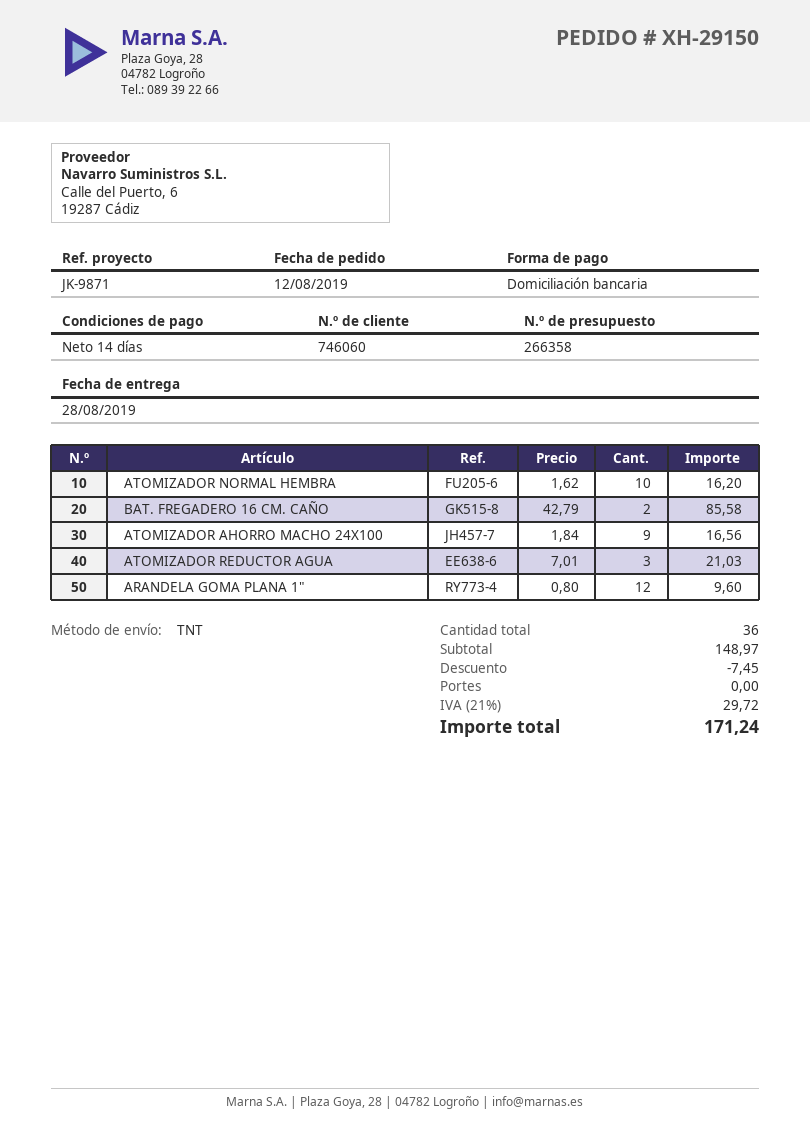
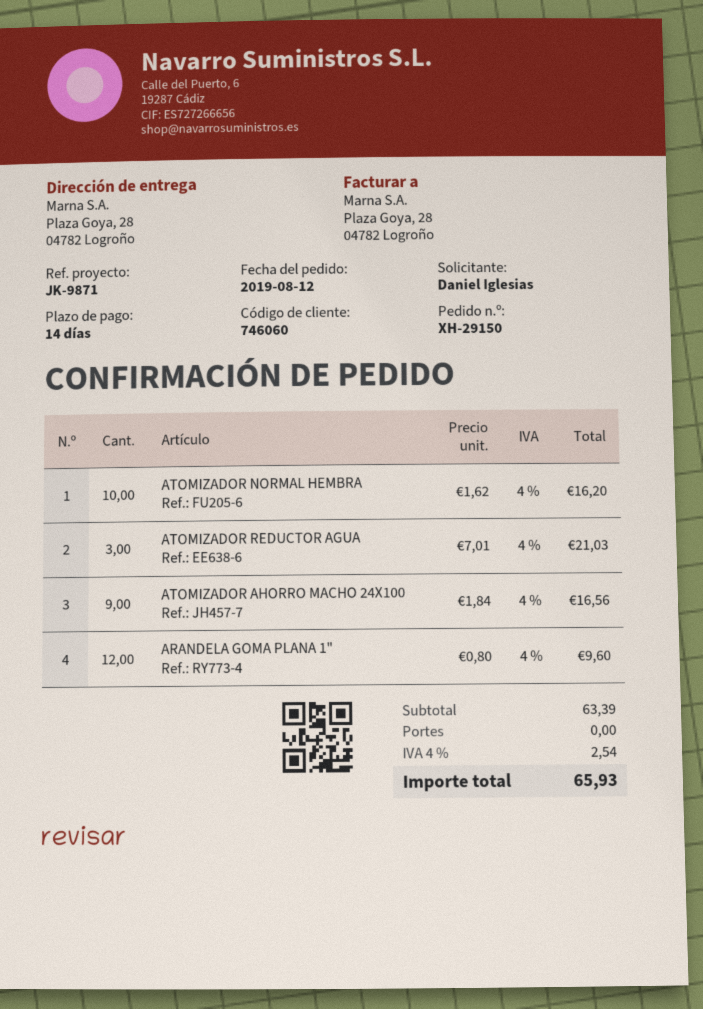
BAT. FREGADERO 16 CM. CAÑO: 2 x 42.79 = 85.58 -> none
subtotal: 148.97 -> 63.39
discount: 7.45 -> none
tax: 21% = 29.72 -> 4% = 2.54
total: 171.24 -> 65.93

